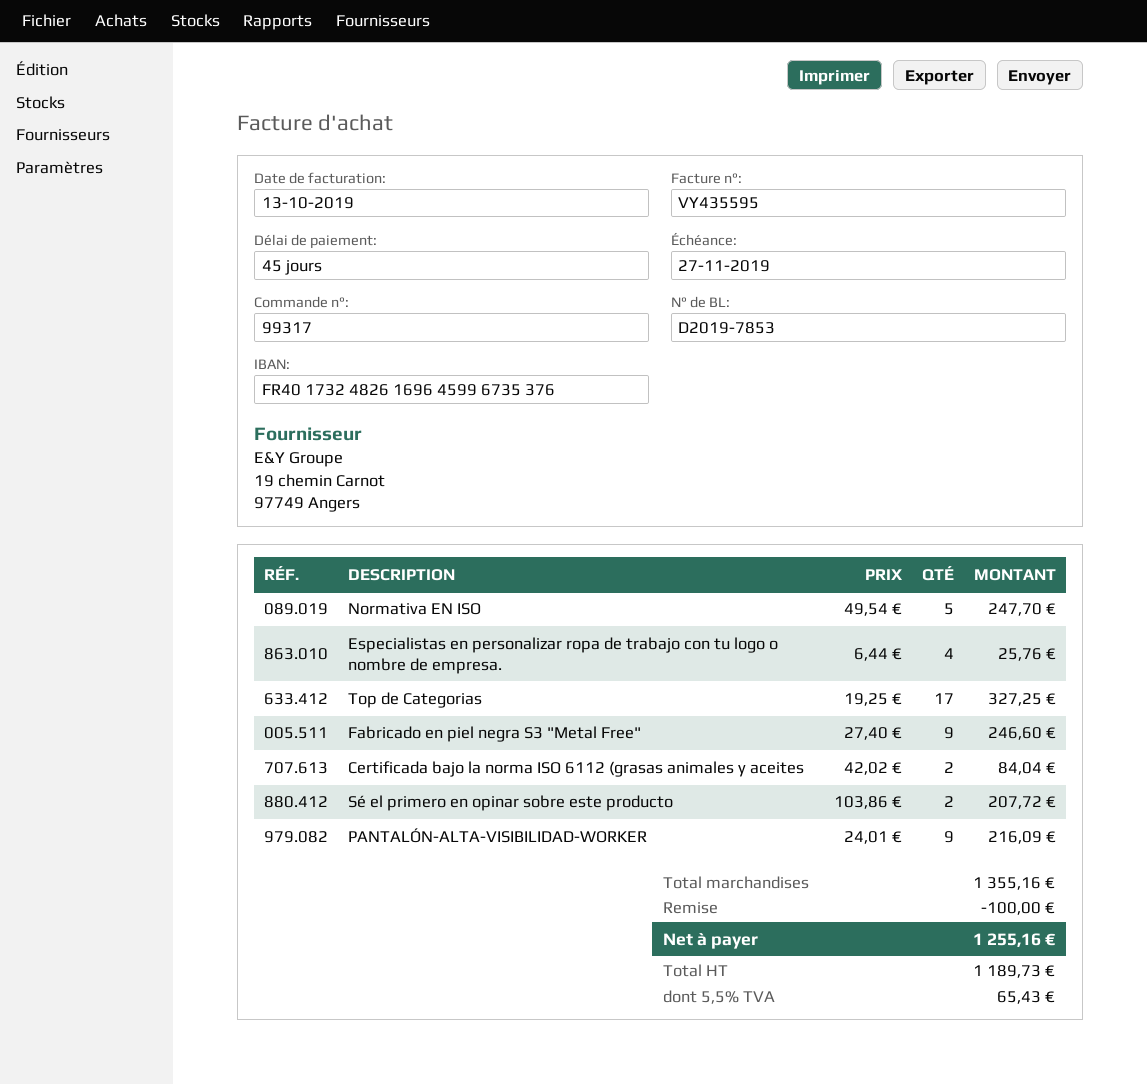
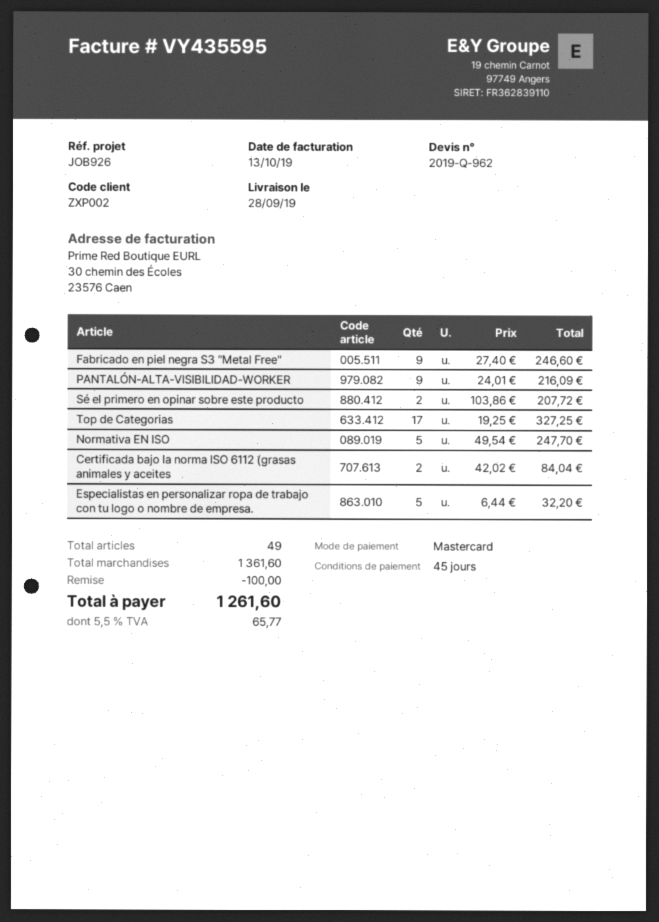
Especialistas en personalizar ropa de trabajo con tu logo o nombre de empresa.: 4 x 6.44 = 25.76 -> 5 x 6.44 = 32.20
subtotal: 1355.16 -> 1361.60
tax: 5.5% = 65.43 -> 5.5% = 65.77
total: 1255.16 -> 1261.60

